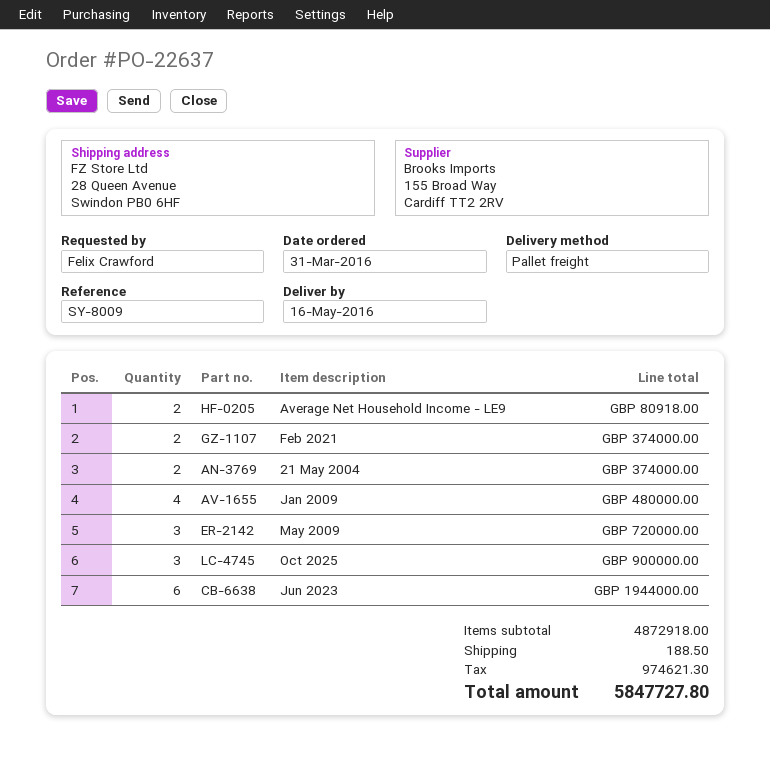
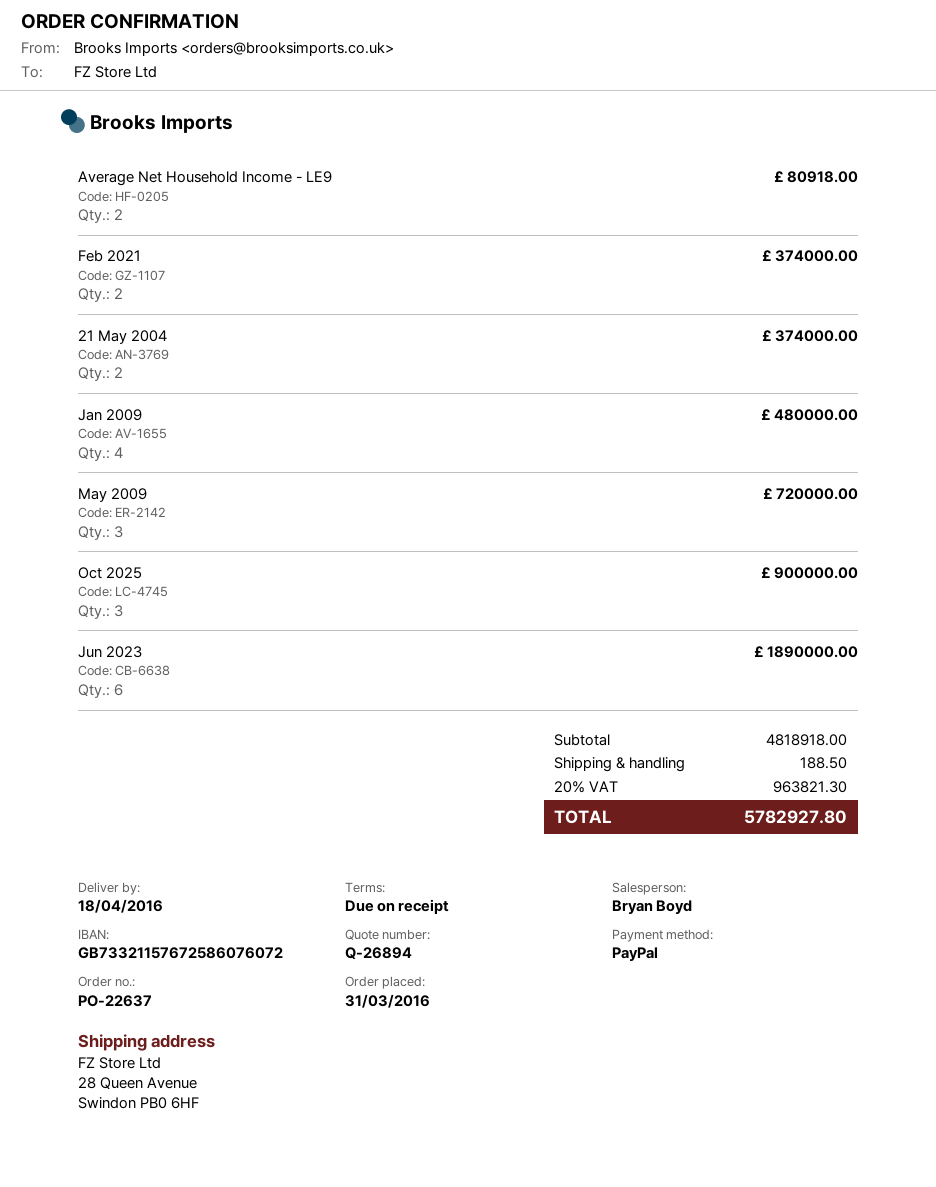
delivery date: 2016-05-16 -> 2016-04-18
Jun 2023: 6 for 1944000.00 -> 6 for 1890000.00
subtotal: 4872918.00 -> 4818918.00
tax: 974621.30 -> 963821.30
total: 5847727.80 -> 5782927.80

